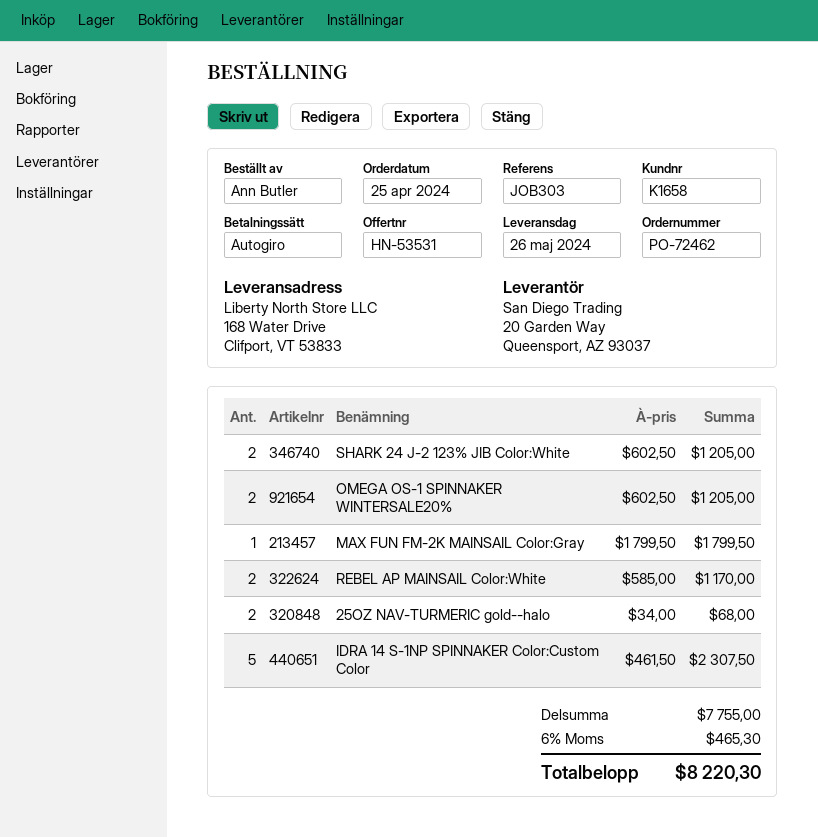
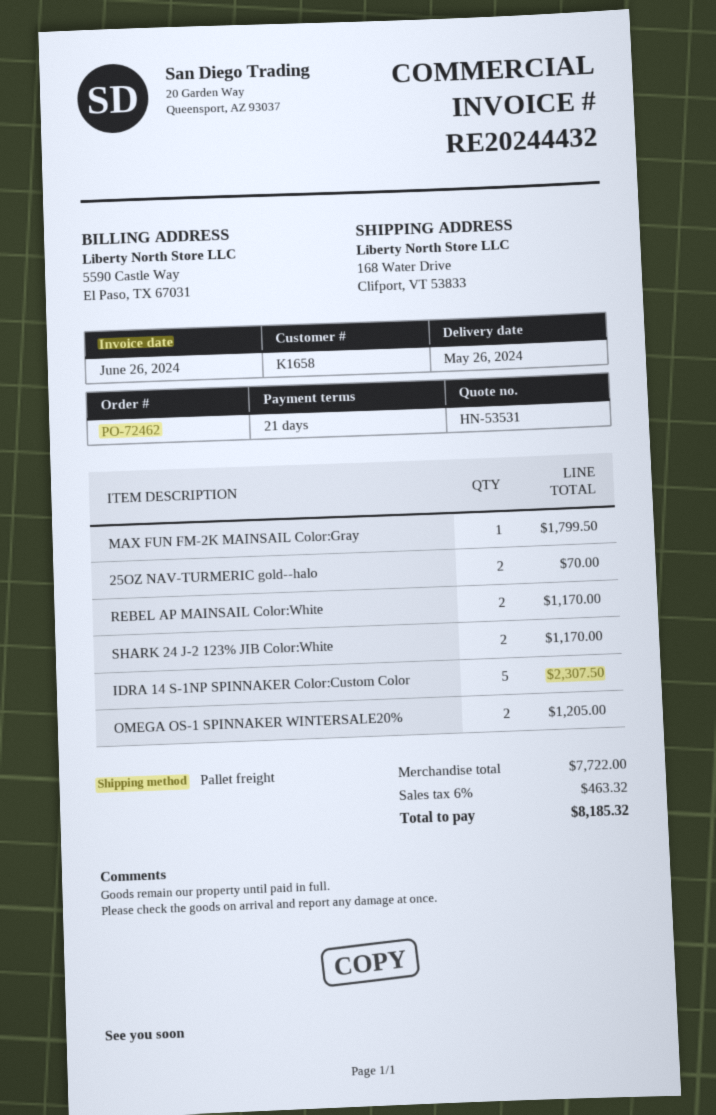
SHARK 24 J-2 123% JIB Color:White: 2 for 1205.00 -> 2 for 1170.00
25OZ NAV-TURMERIC gold--halo: 2 for 68.00 -> 2 for 70.00
subtotal: 7755.00 -> 7722.00
tax: 6% = 465.30 -> 6% = 463.32
total: 8220.30 -> 8185.32

